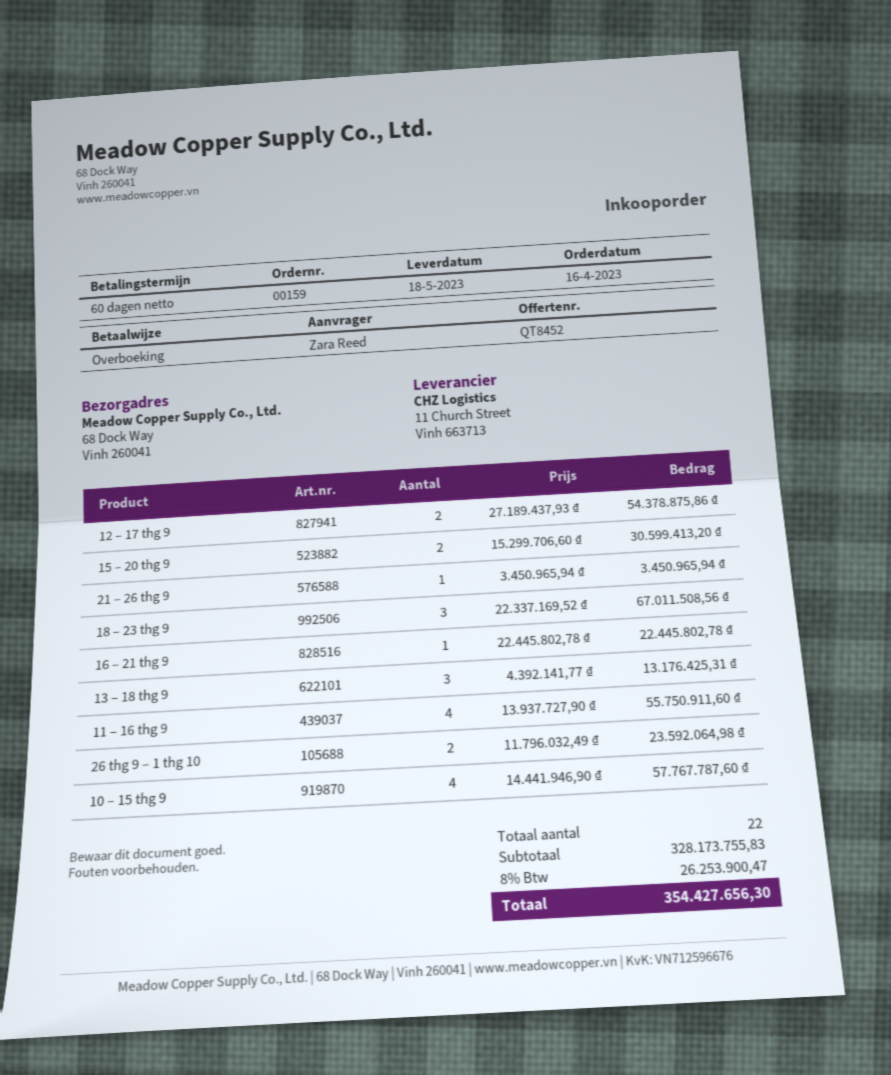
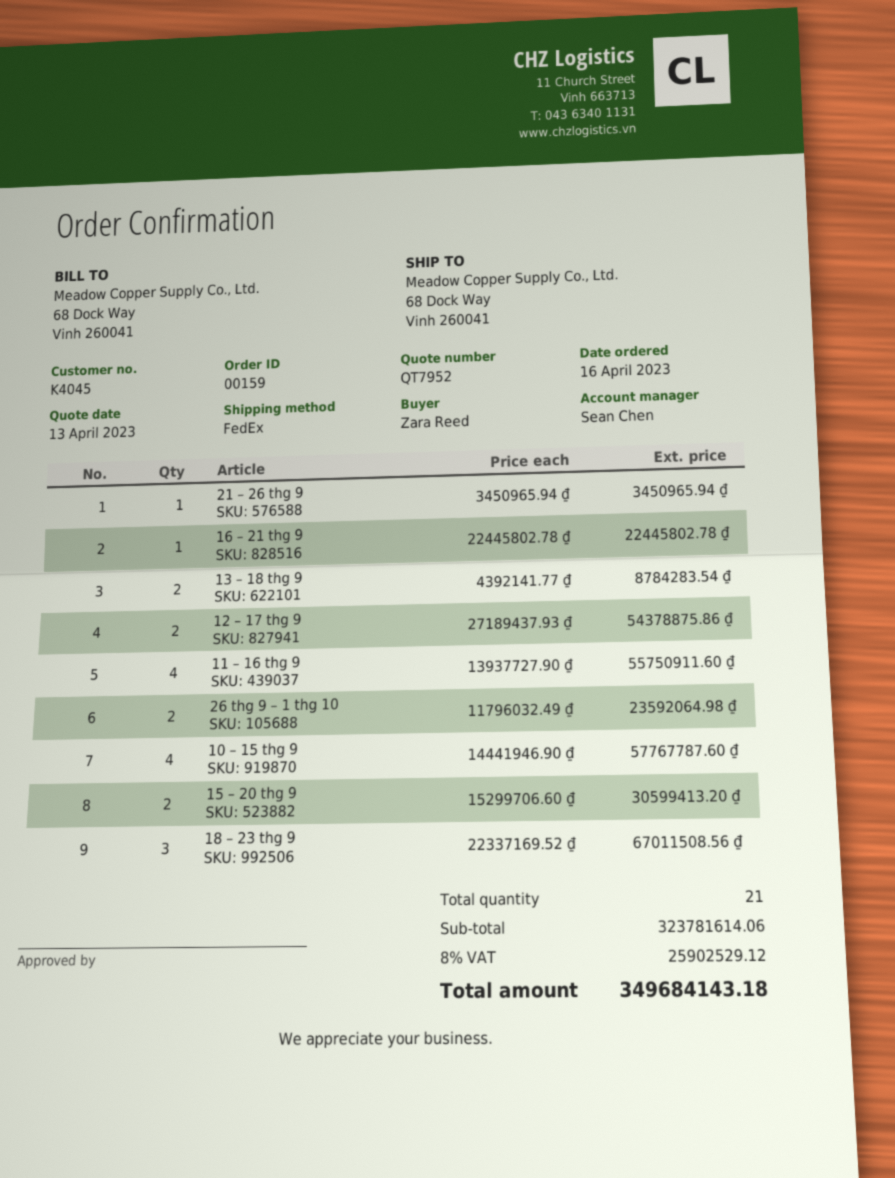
quote number: QT8452 -> QT7952
13 – 18 thg 9: 3 x 4392141.77 = 13176425.31 -> 2 x 4392141.77 = 8784283.54
total quantity: 22 -> 21
subtotal: 328173755.83 -> 323781614.06
tax: 8% = 26253900.47 -> 8% = 25902529.12
total: 354427656.30 -> 349684143.18

